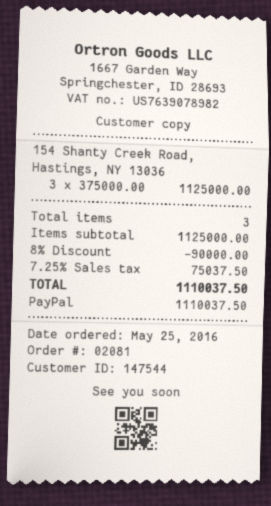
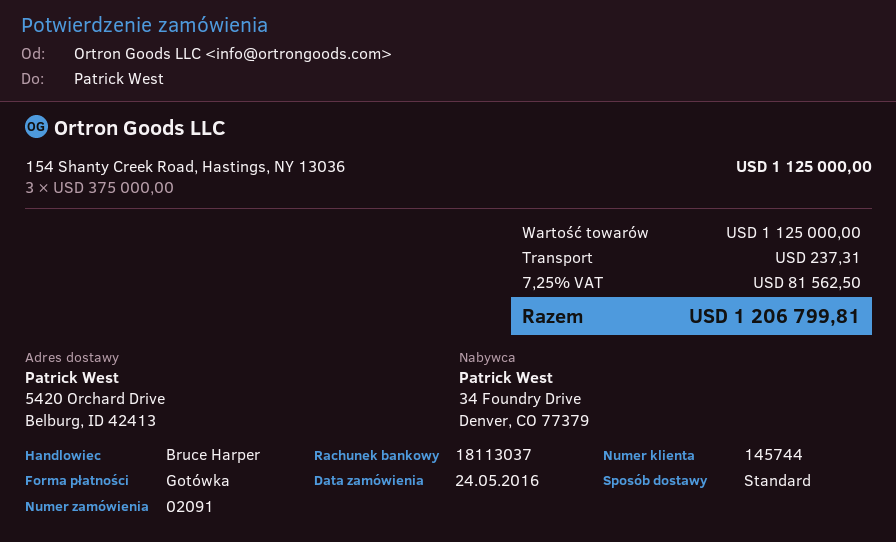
order number: 02081 -> 02091
order date: 2016-05-25 -> 2016-05-24
customer number: 147544 -> 145744
payment method: PayPal -> cash
discount: 8% = 90000.00 -> none
shipping: none -> 237.31
tax: 7.25% = 75037.50 -> 7.25% = 81562.50
total: 1110037.50 -> 1206799.81

